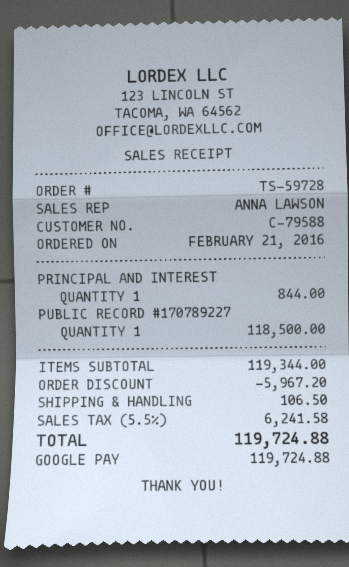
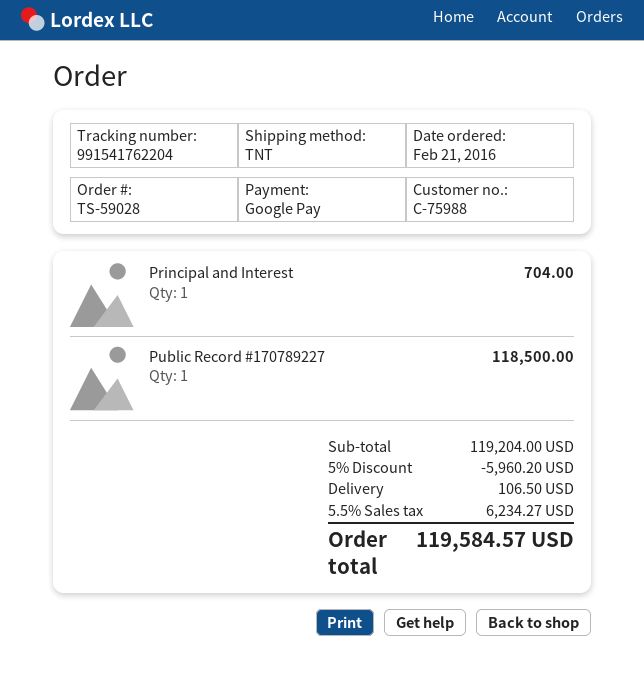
order number: TS-59728 -> TS-59028
customer number: C-79588 -> C-75988
PRINCIPAL AND INTEREST: 1 for 844.00 -> 1 for 704.00
subtotal: 119344.00 -> 119204.00
discount: 5967.20 -> 5960.20
tax: 5.5% = 6241.58 -> 5.5% = 6234.27
total: 119724.88 -> 119584.57

